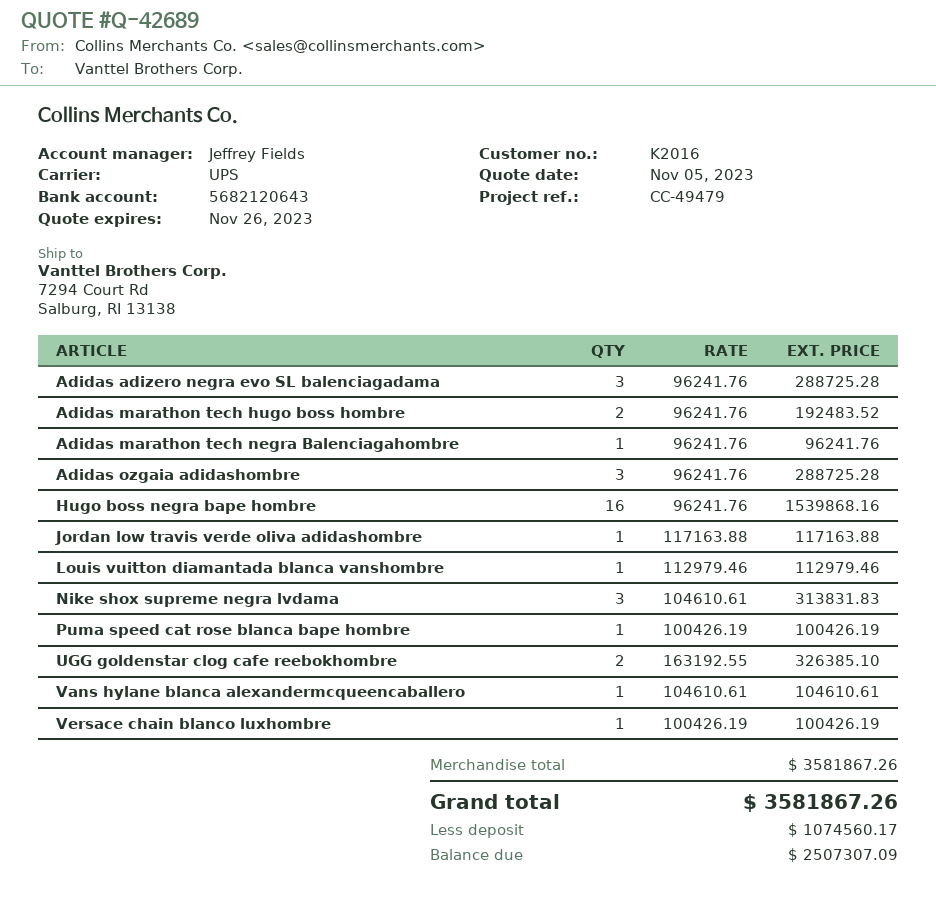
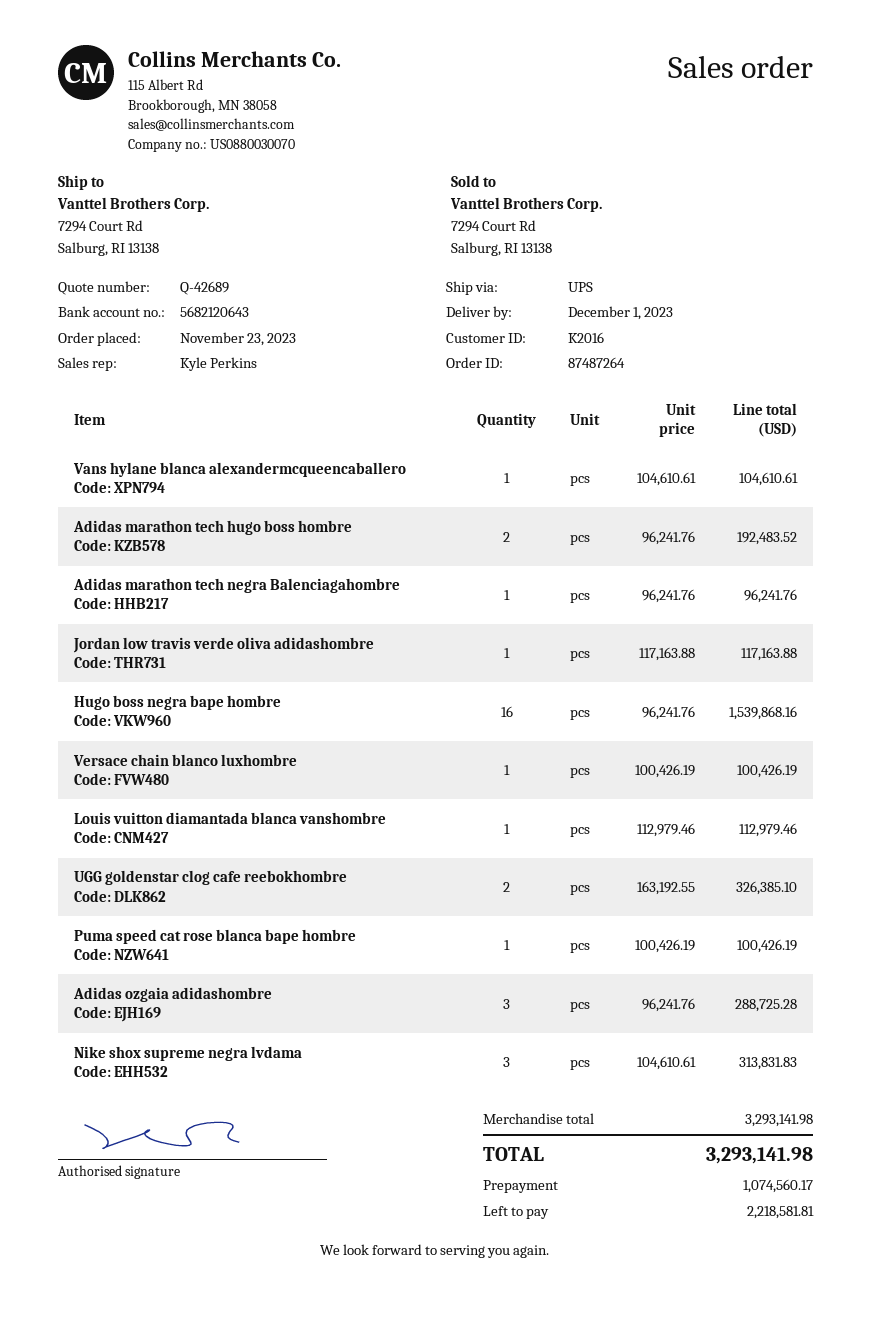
sales rep: Jeffrey Fields -> Kyle Perkins
Adidas adizero negra evo SL balenciagadama: 3 x 96241.76 = 288725.28 -> none
subtotal: 3581867.26 -> 3293141.98
total: 3581867.26 -> 3293141.98
balance: 2507307.09 -> 2218581.81

